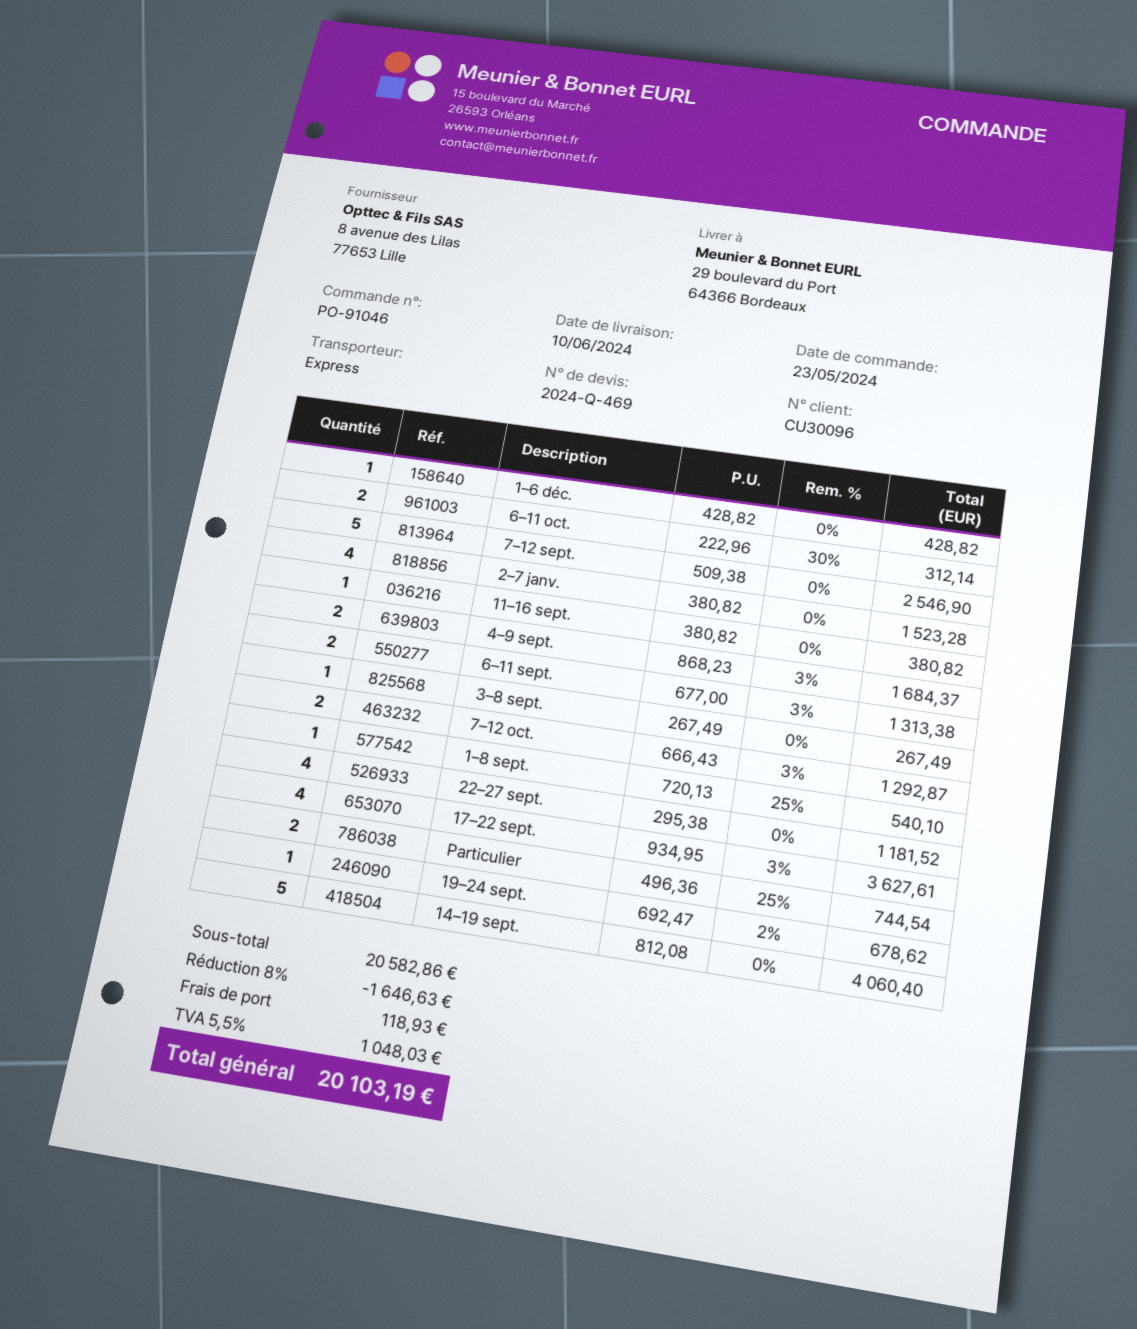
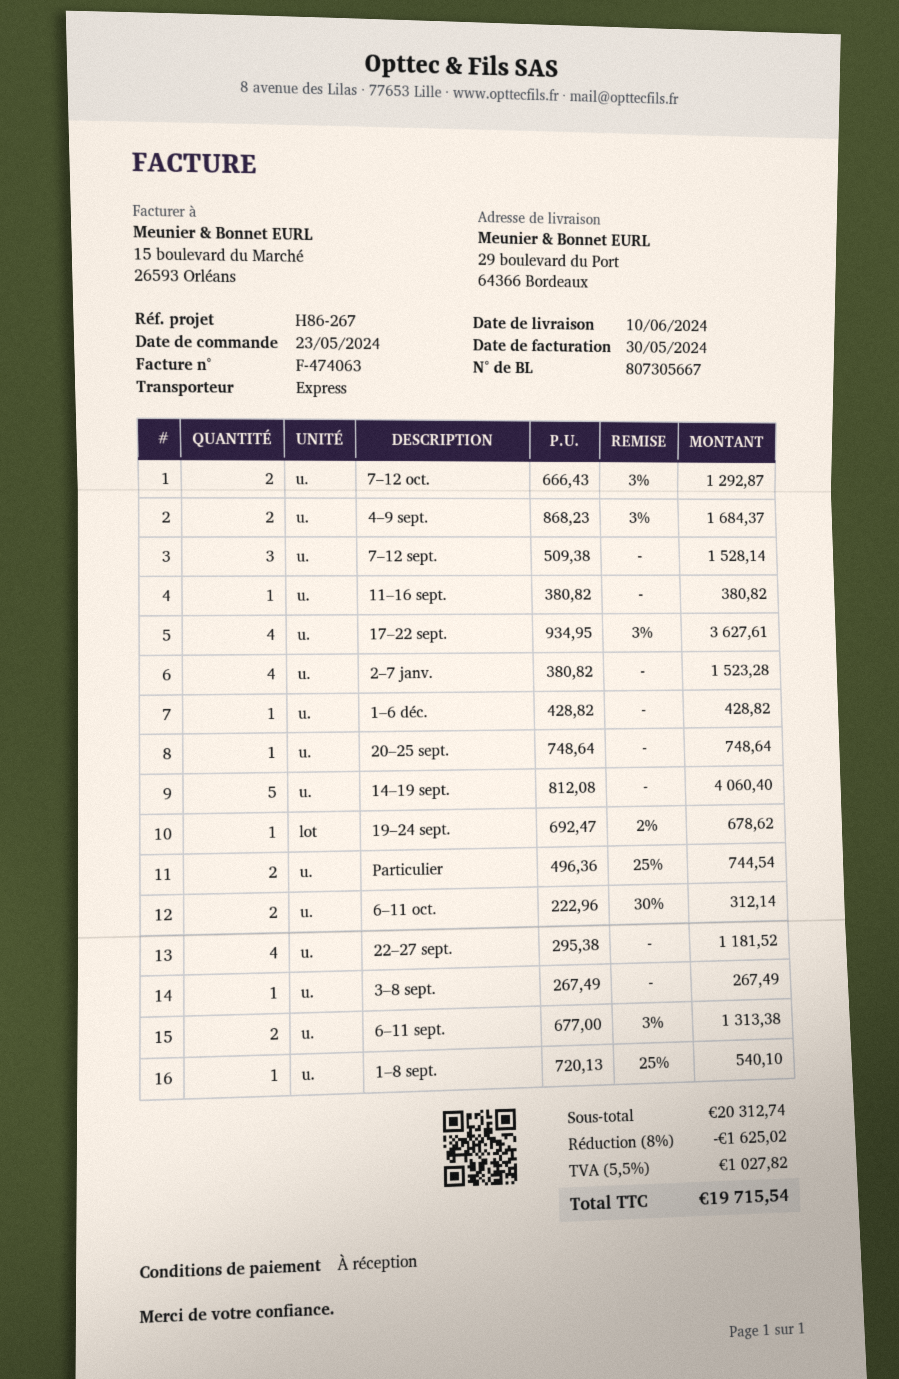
7–12 sept.: 5 x 509.38 = 2546.90 -> 3 x 509.38 = 1528.14
20–25 sept.: none -> 1 x 748.64 = 748.64
subtotal: 20582.86 -> 20312.74
discount: 8% = 1646.63 -> 8% = 1625.02
shipping: 118.93 -> none
tax: 5.5% = 1048.03 -> 5.5% = 1027.82
total: 20103.19 -> 19715.54

